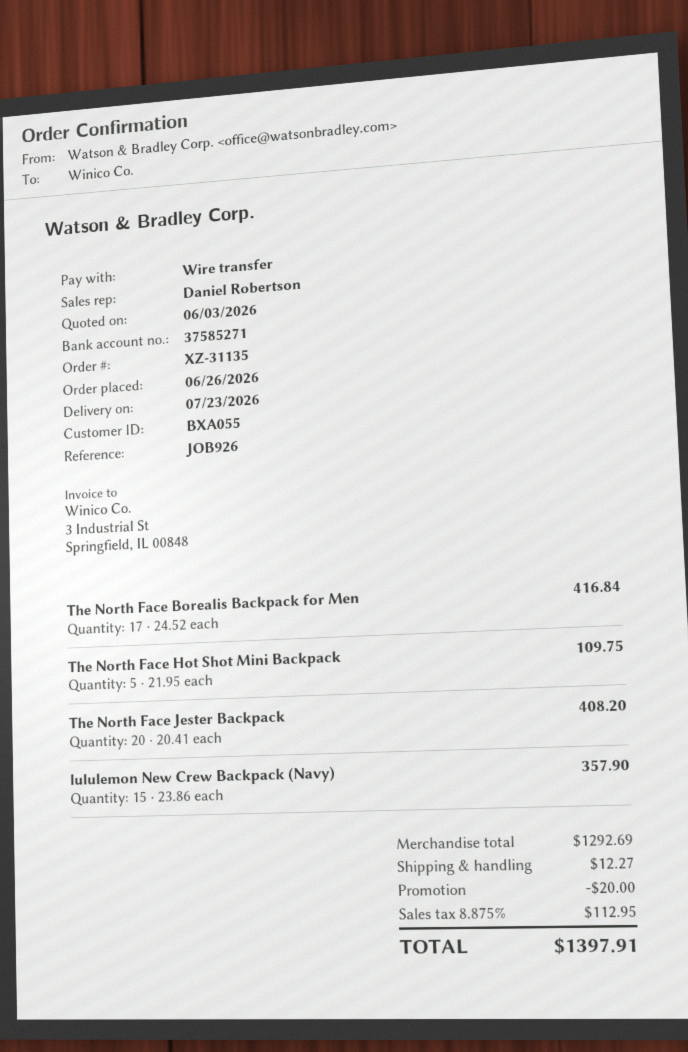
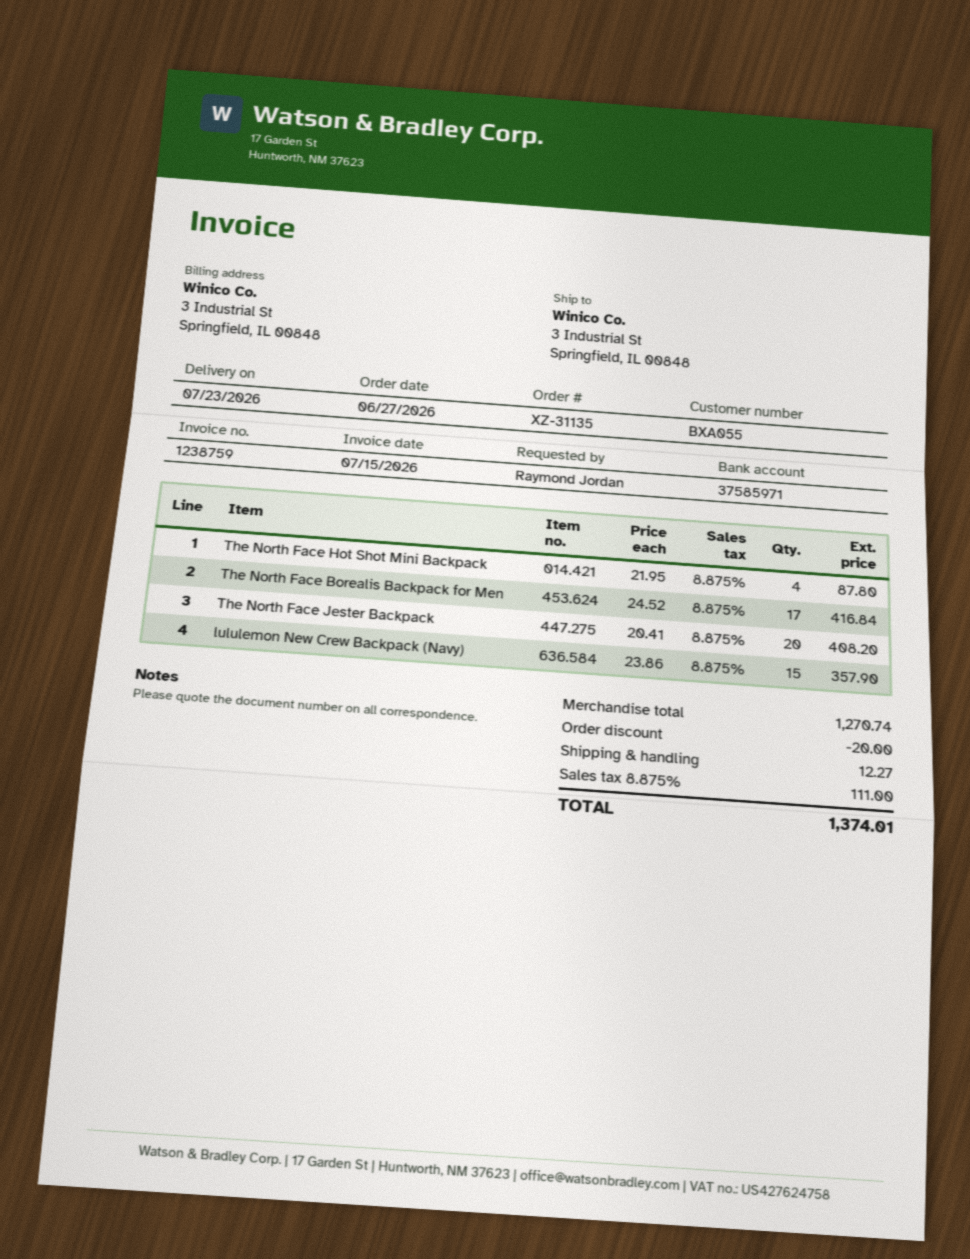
order date: 2026-06-26 -> 2026-06-27
bank account: 37585271 -> 37585971
The North Face Hot Shot Mini Backpack: 5 x 21.95 = 109.75 -> 4 x 21.95 = 87.80
subtotal: 1292.69 -> 1270.74
tax: 8.875% = 112.95 -> 8.875% = 111.00
total: 1397.91 -> 1374.01

